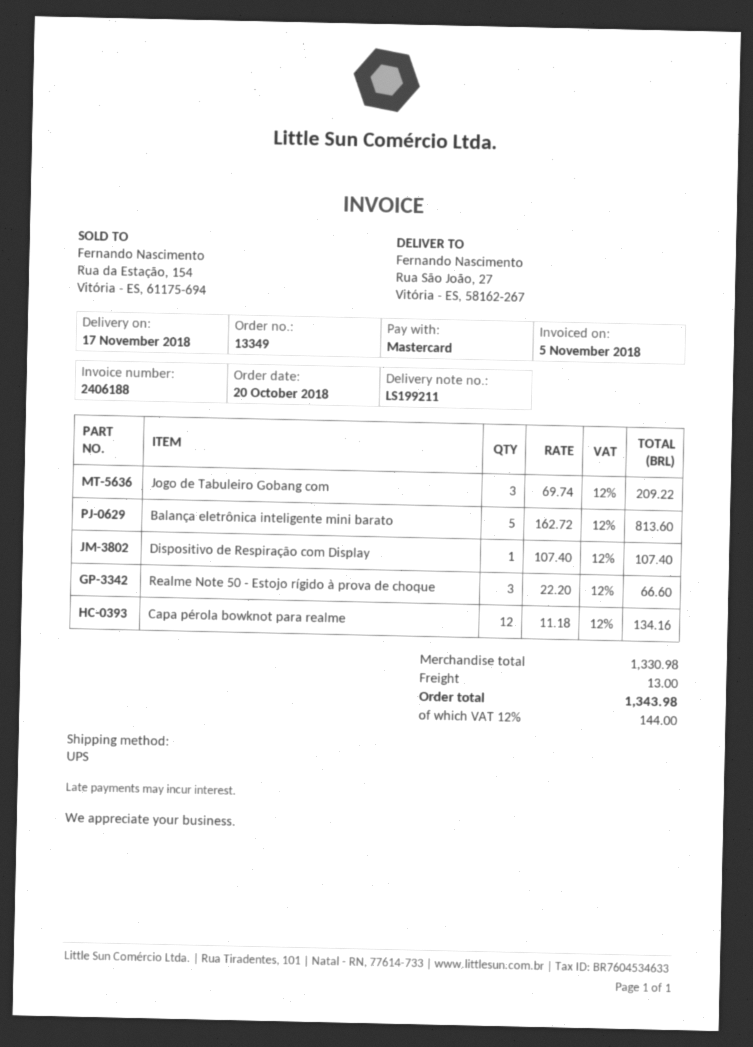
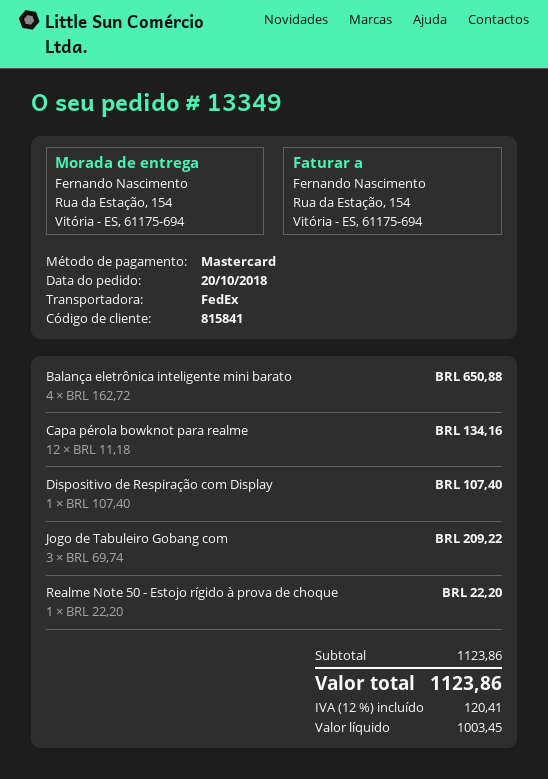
shipping method: UPS -> FedEx
ship to: Rua São João, 27, Vitória - ES, 58162-267 -> Rua da Estação, 154, Vitória - ES, 61175-694
Balança eletrônica inteligente mini barato: 5 x 162.72 = 813.60 -> 4 x 162.72 = 650.88
Realme Note 50 - Estojo rígido à prova de choque: 3 x 22.20 = 66.60 -> 1 x 22.20 = 22.20
subtotal: 1330.98 -> 1123.86
shipping: 13.00 -> none
tax: 12% = 144.00 -> 12% = 120.41
total: 1343.98 -> 1123.86

